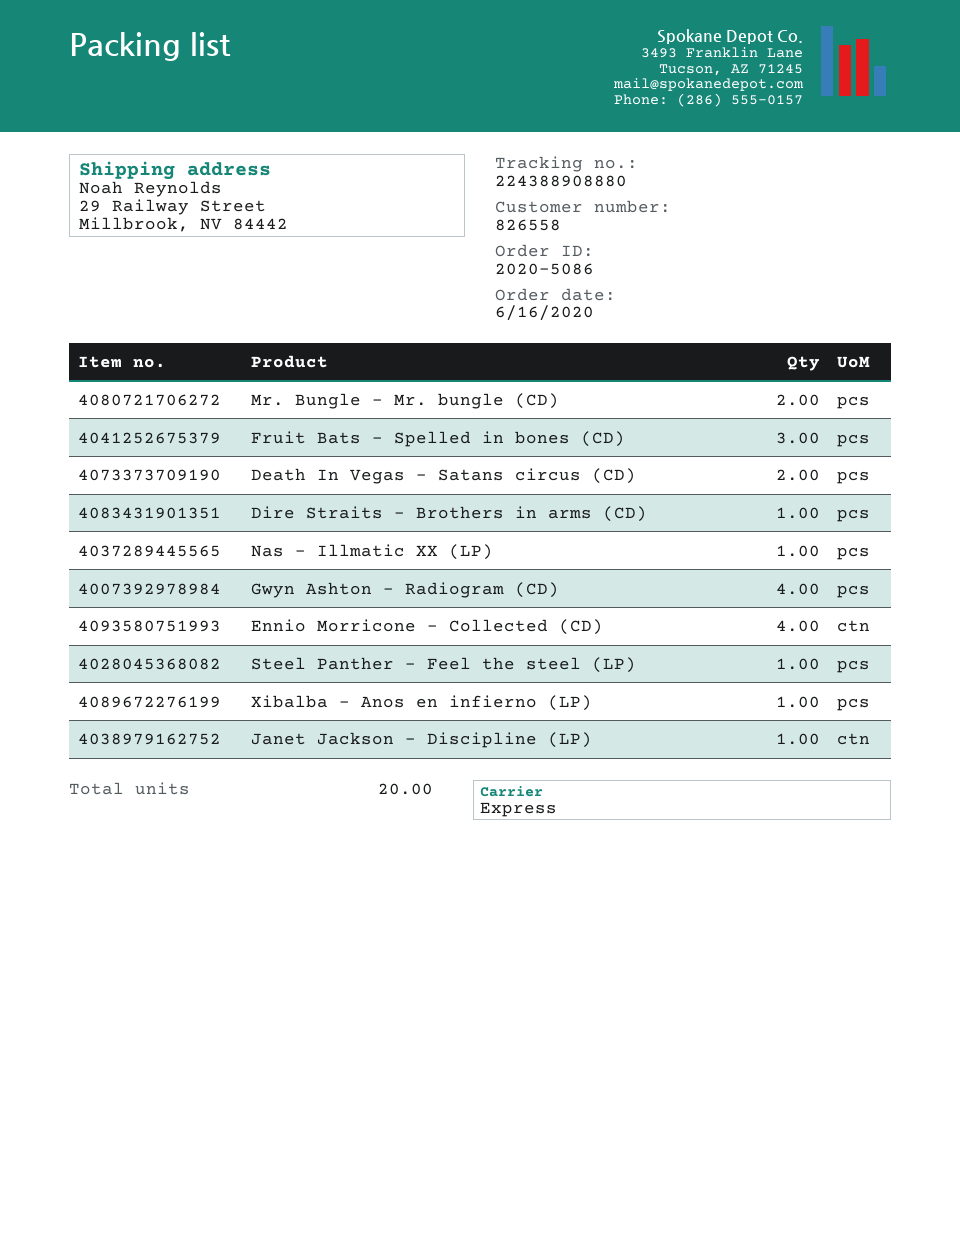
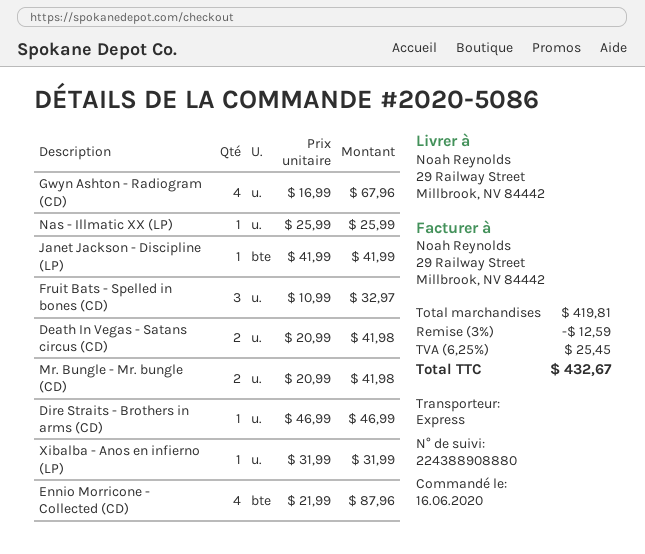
Steel Panther - Feel the steel (LP): 1 -> none

